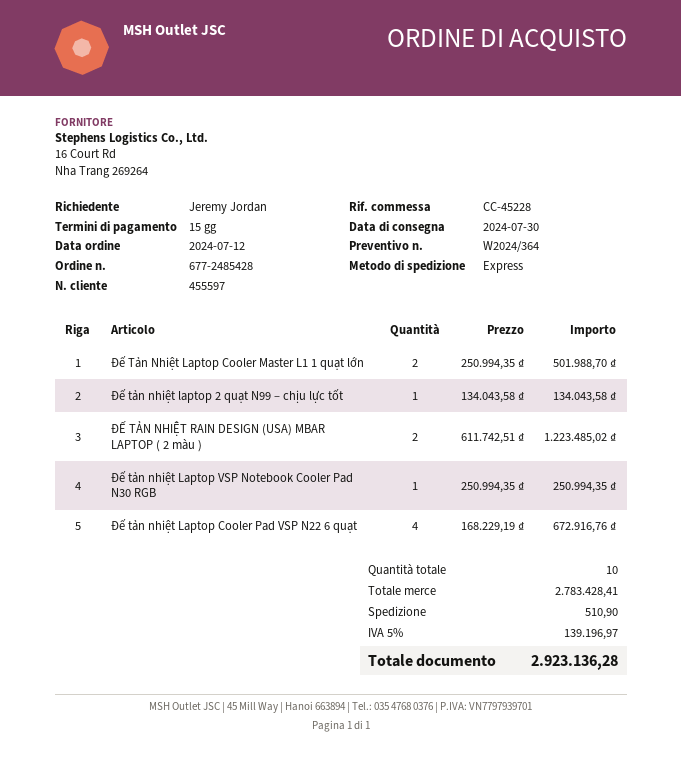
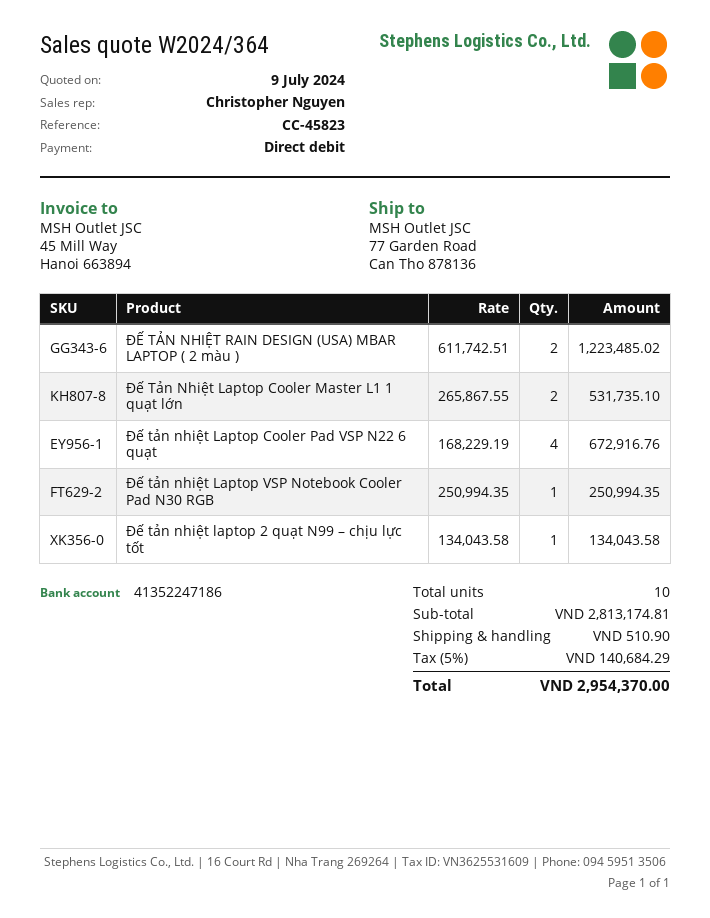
reference: CC-45228 -> CC-45823
Đế Tản Nhiệt Laptop Cooler Master L1 1 quạt lớn: 2 x 250994.35 = 501988.70 -> 2 x 265867.55 = 531735.10
subtotal: 2783428.41 -> 2813174.81
tax: 5% = 139196.97 -> 5% = 140684.29
total: 2923136.28 -> 2954370.00

